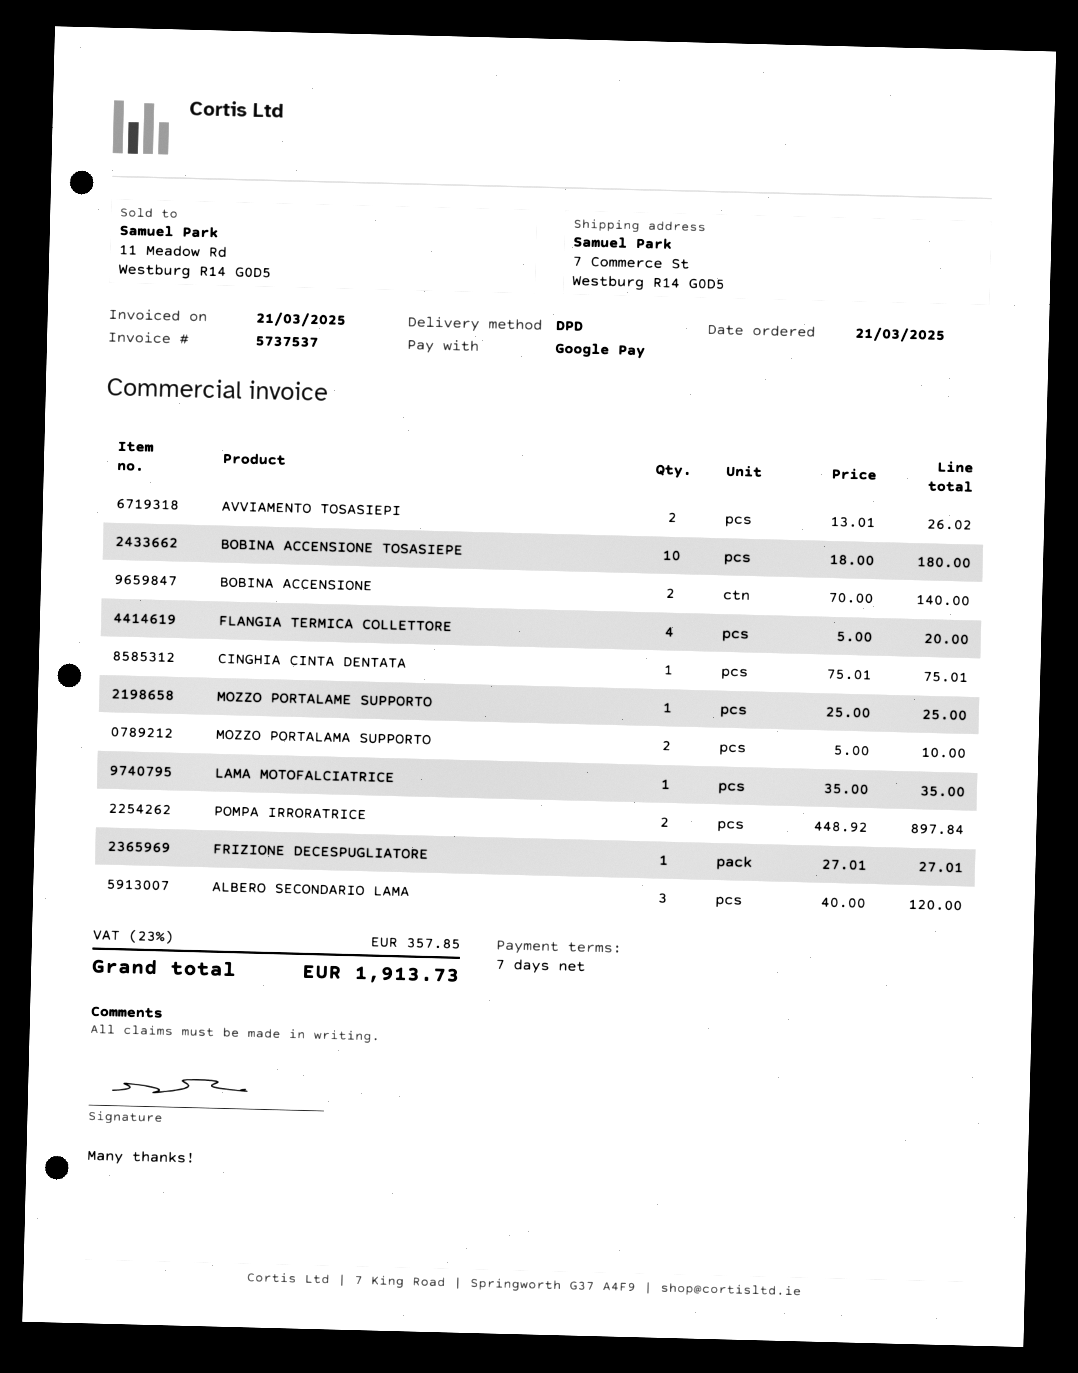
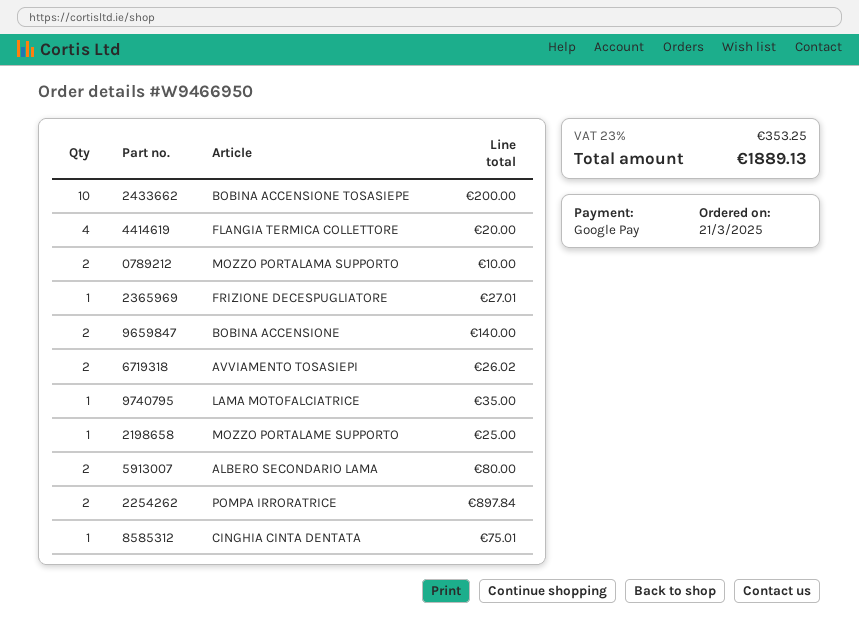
BOBINA ACCENSIONE TOSASIEPE: 10 for 180.00 -> 10 for 200.00
ALBERO SECONDARIO LAMA: 3 for 120.00 -> 2 for 80.00
tax: 23% = 357.85 -> 23% = 353.25
total: 1913.73 -> 1889.13

